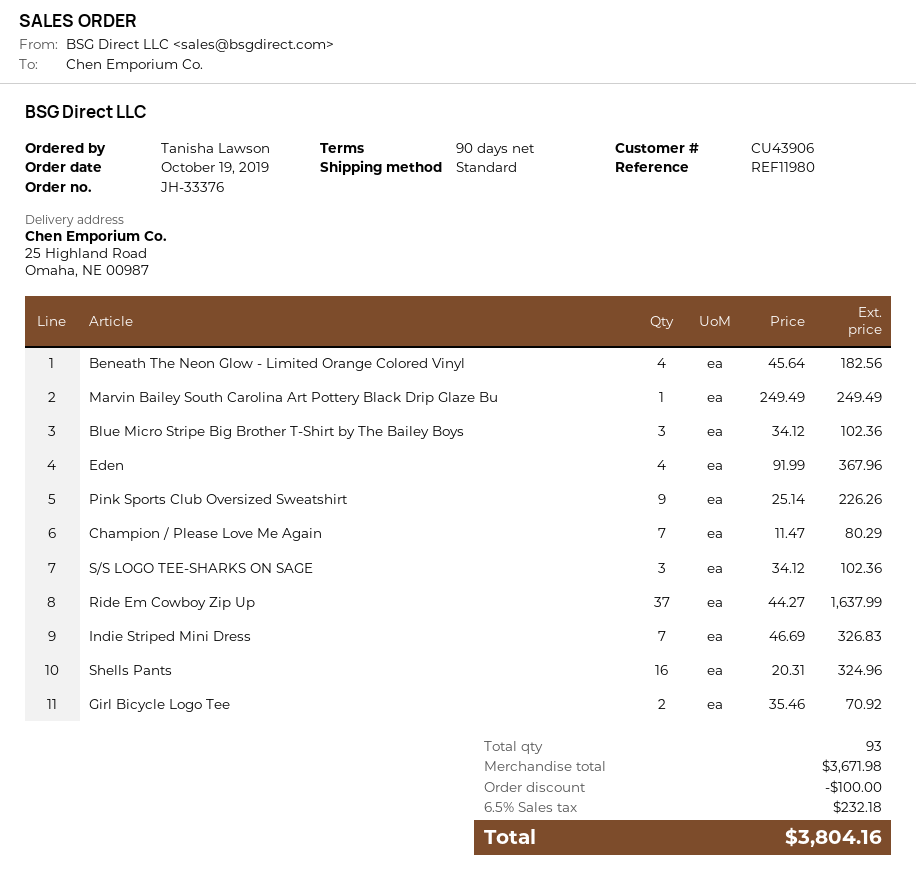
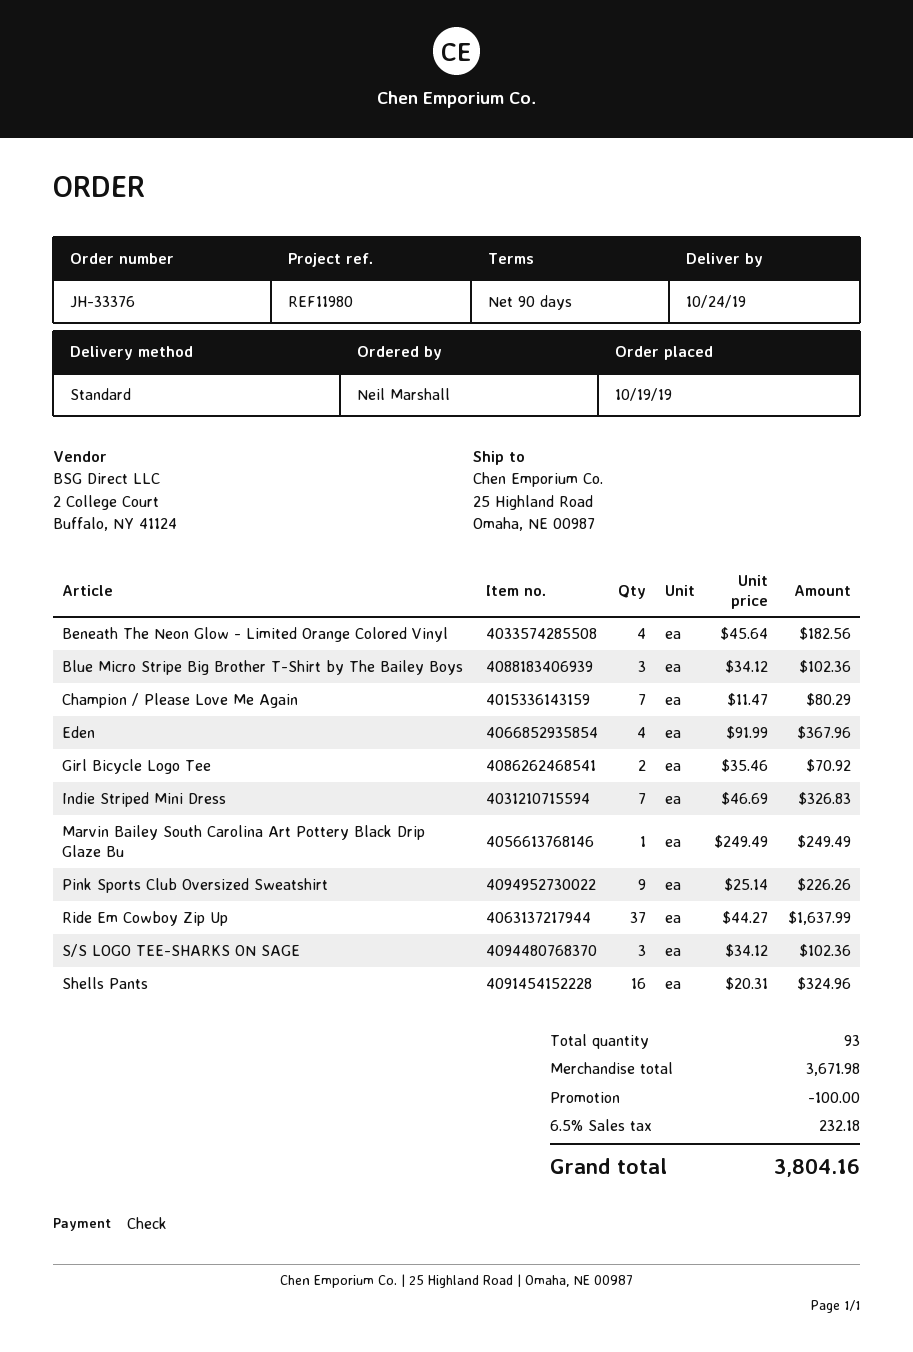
ordered by: Tanisha Lawson -> Neil Marshall

